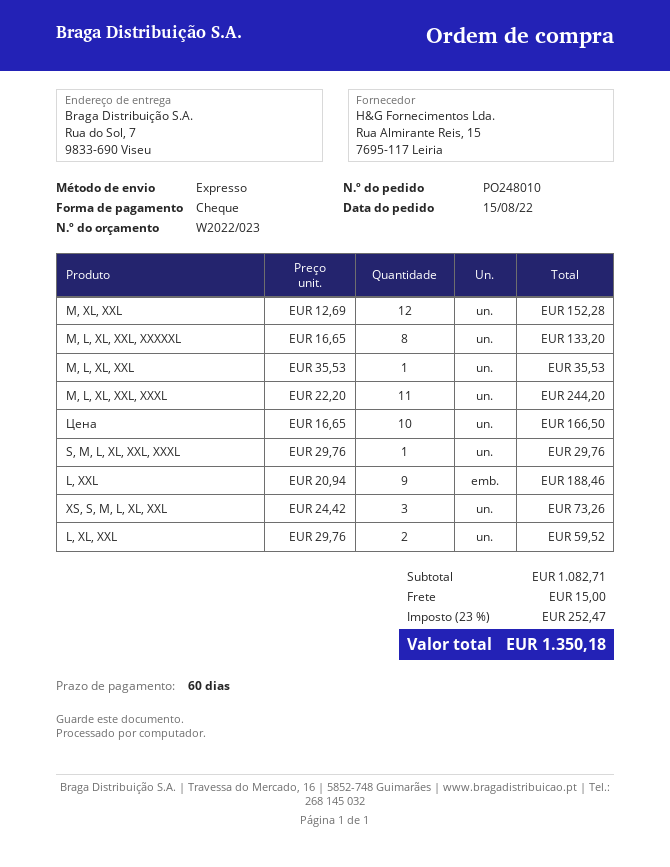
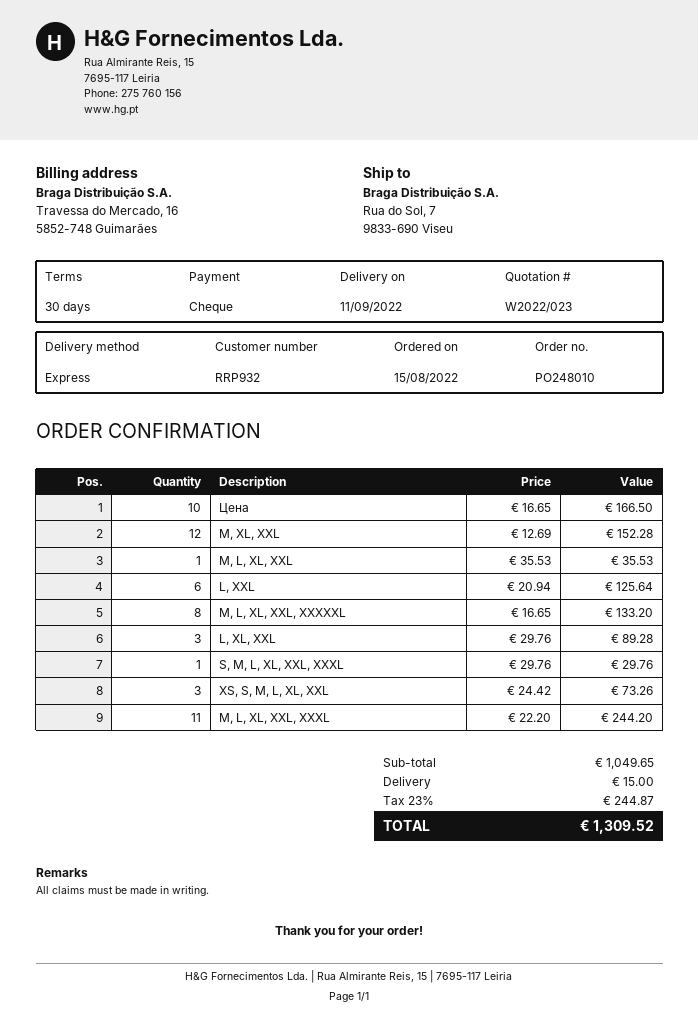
payment terms: 60 days -> 30 days
L, XXL: 9 x 20.94 = 188.46 -> 6 x 20.94 = 125.64
L, XL, XXL: 2 x 29.76 = 59.52 -> 3 x 29.76 = 89.28
subtotal: 1082.71 -> 1049.65
tax: 23% = 252.47 -> 23% = 244.87
total: 1350.18 -> 1309.52

